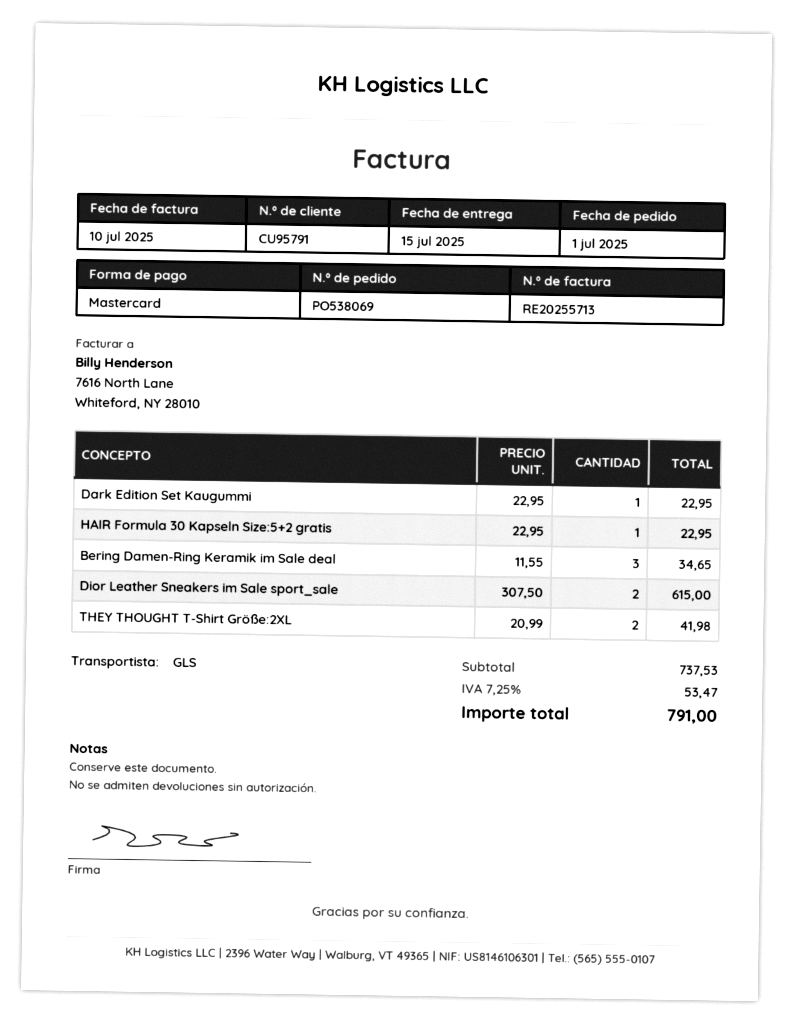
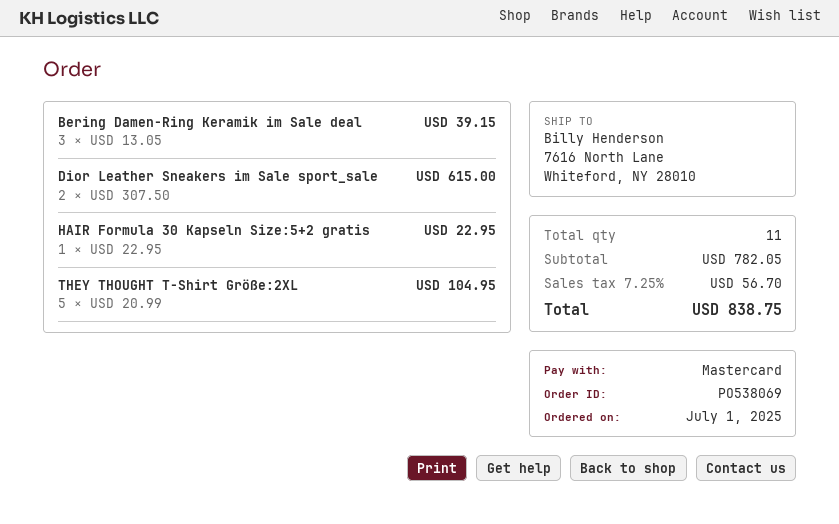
Dark Edition Set Kaugummi: 1 x 22.95 = 22.95 -> none
Bering Damen-Ring Keramik im Sale deal: 3 x 11.55 = 34.65 -> 3 x 13.05 = 39.15
THEY THOUGHT T-Shirt Größe:2XL: 2 x 20.99 = 41.98 -> 5 x 20.99 = 104.95
subtotal: 737.53 -> 782.05
tax: 7.25% = 53.47 -> 7.25% = 56.70
total: 791.00 -> 838.75

